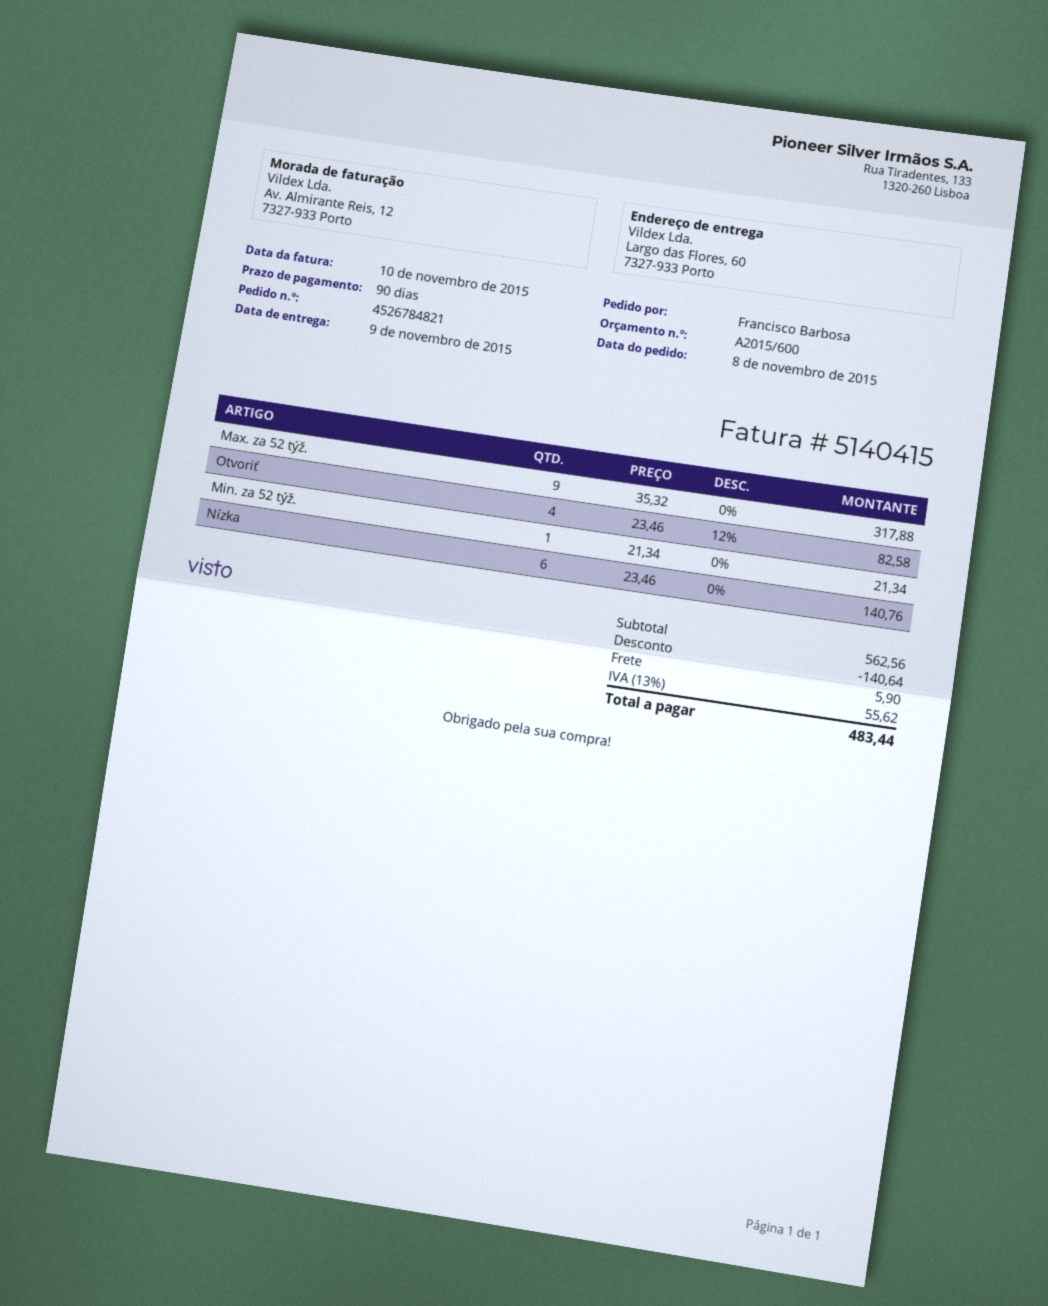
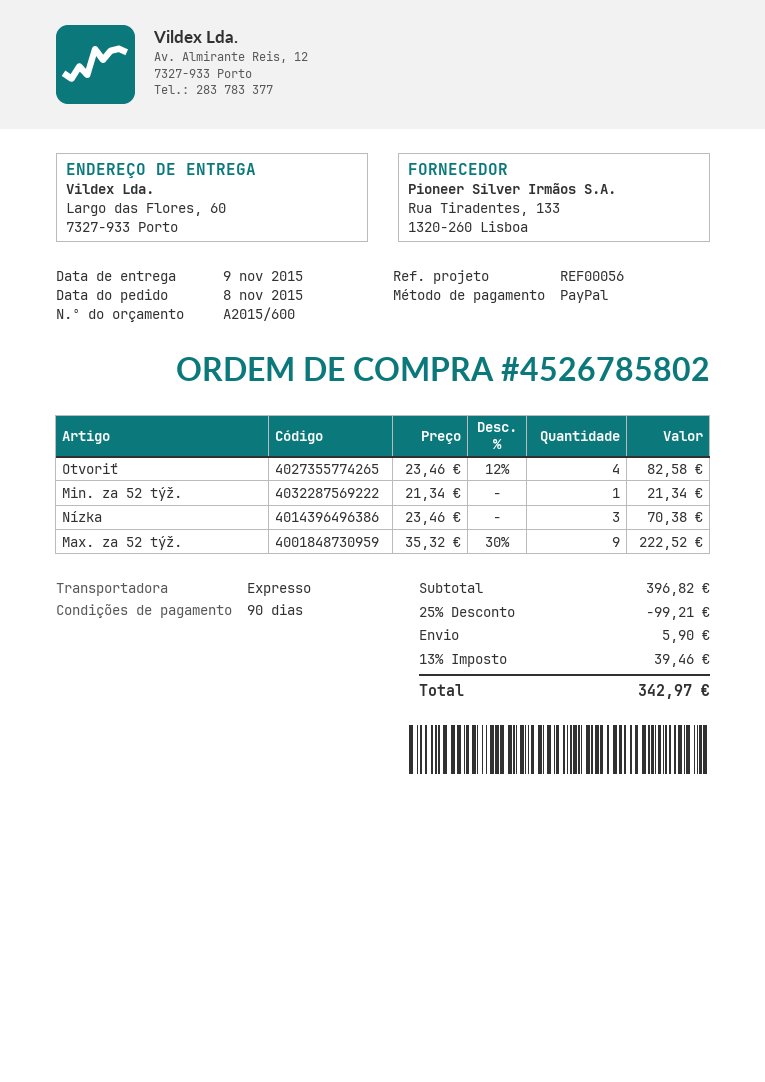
order number: 4526784821 -> 4526785802
Max. za 52 týž.: 9 x 35.32 = 317.88 -> 9 x 35.32 - 30% = 222.52
Nízka: 6 x 23.46 = 140.76 -> 3 x 23.46 = 70.38
subtotal: 562.56 -> 396.82
discount: 140.64 -> 99.21
tax: 13% = 55.62 -> 13% = 39.46
total: 483.44 -> 342.97

